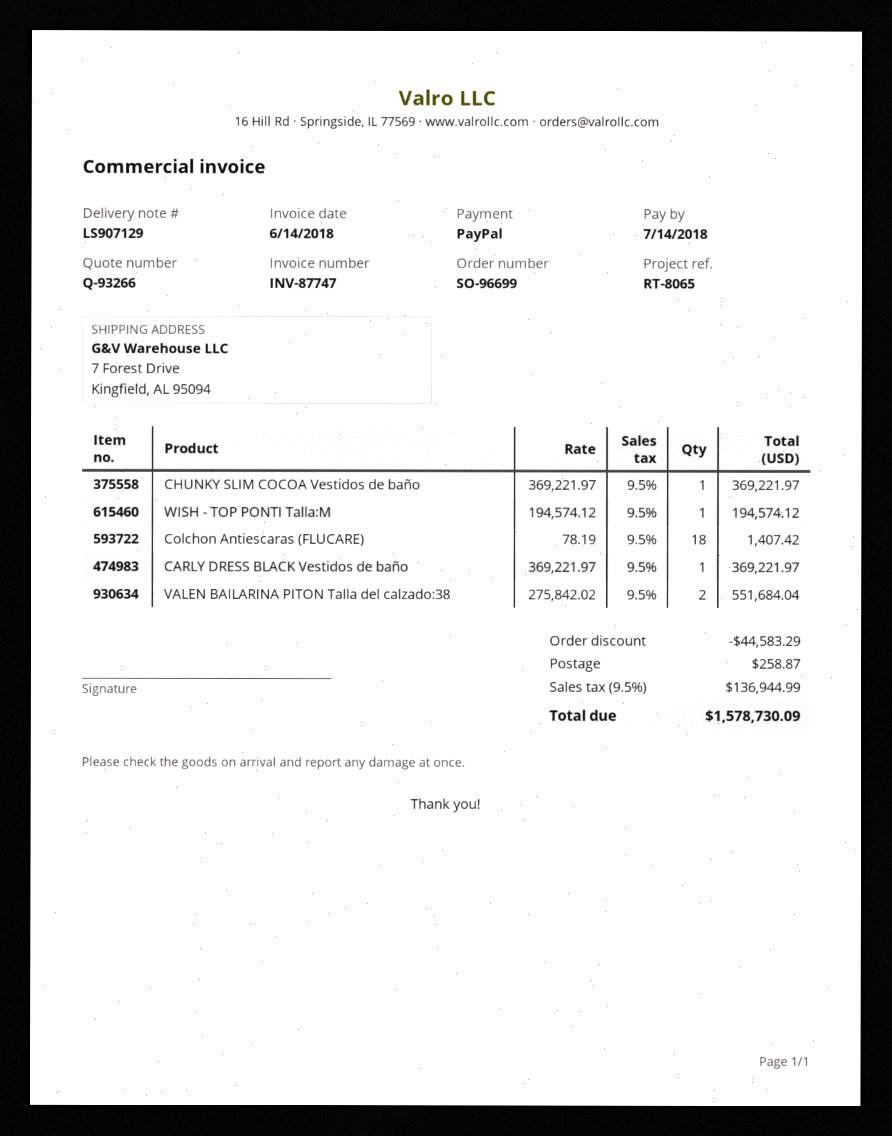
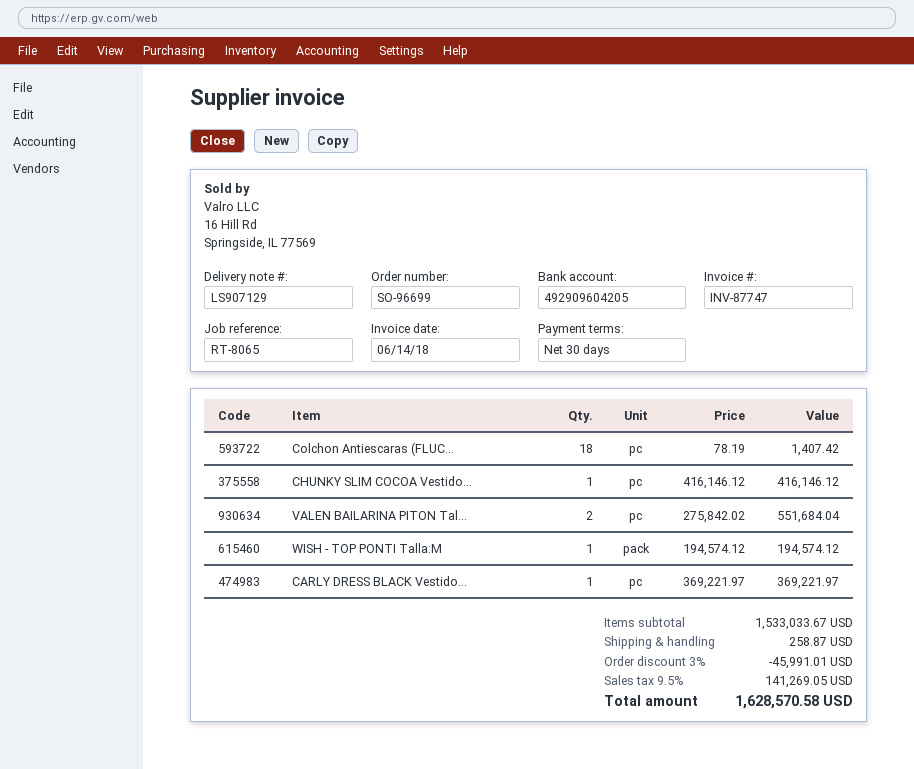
CHUNKY SLIM COCOA Vestidos de baño: 1 x 369221.97 = 369221.97 -> 1 x 416146.12 = 416146.12
discount: 44583.29 -> 45991.01
tax: 9.5% = 136944.99 -> 9.5% = 141269.05
total: 1578730.09 -> 1628570.58

